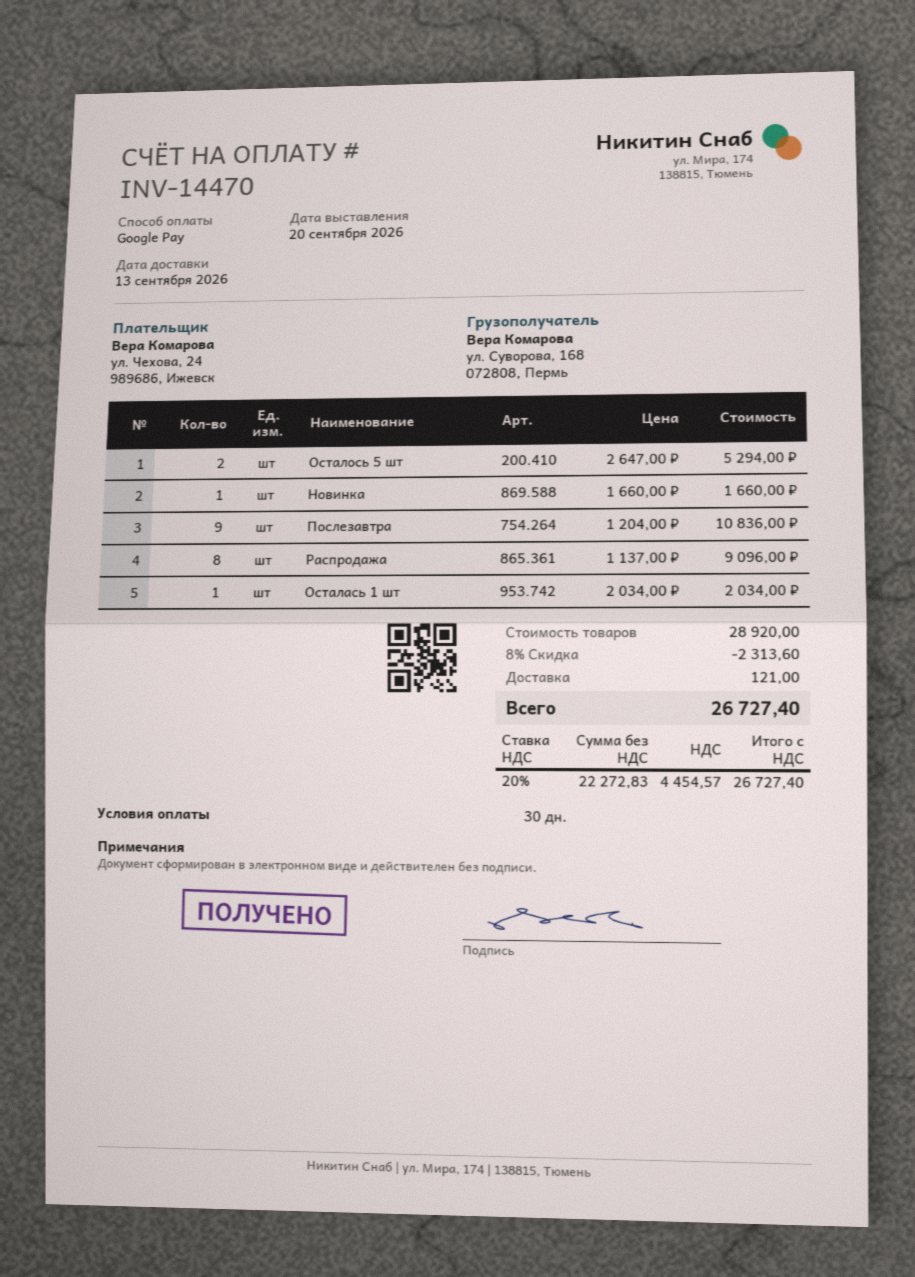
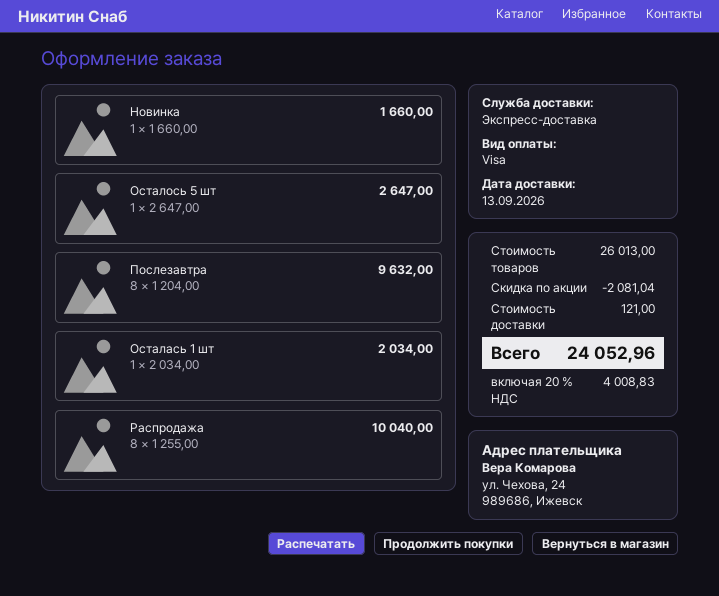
payment method: Google Pay -> Visa
Осталось 5 шт: 2 x 2647.00 = 5294.00 -> 1 x 2647.00 = 2647.00
Послезавтра: 9 x 1204.00 = 10836.00 -> 8 x 1204.00 = 9632.00
Распродажа: 8 x 1137.00 = 9096.00 -> 8 x 1255.00 = 10040.00
subtotal: 28920.00 -> 26013.00
discount: 2313.60 -> 2081.04
tax: 20% = 4454.57 -> 20% = 4008.83
total: 26727.40 -> 24052.96

